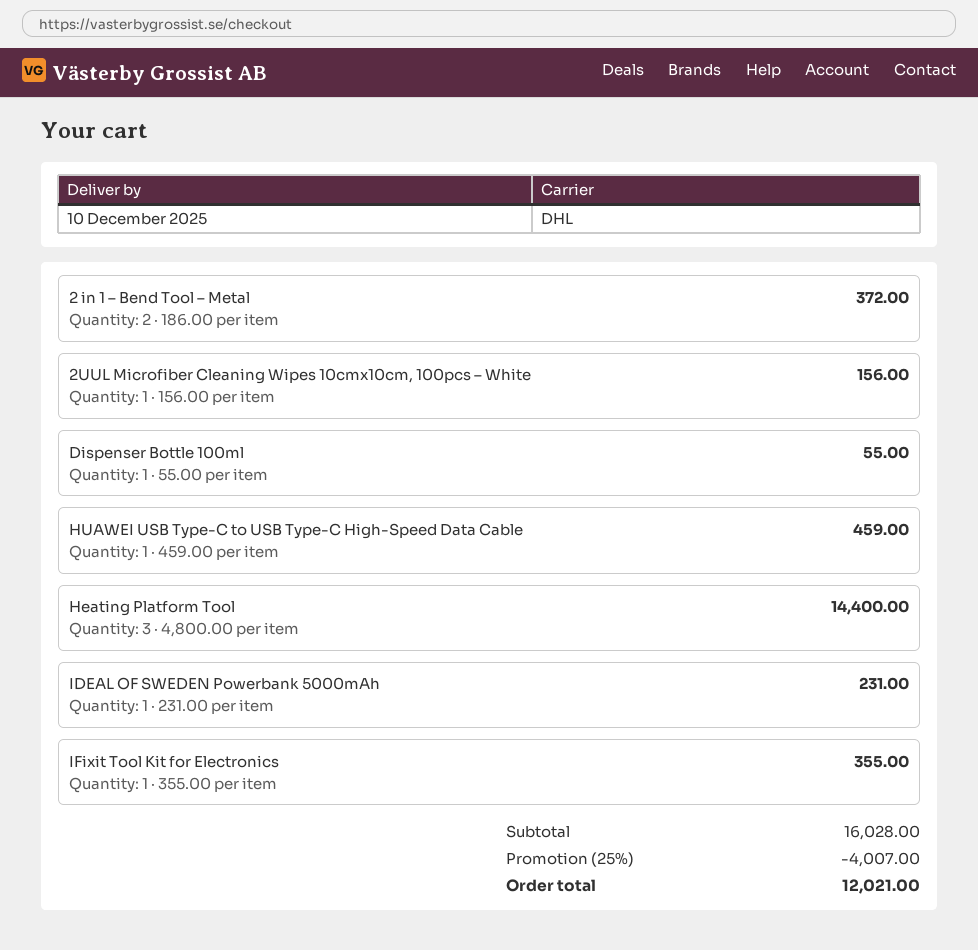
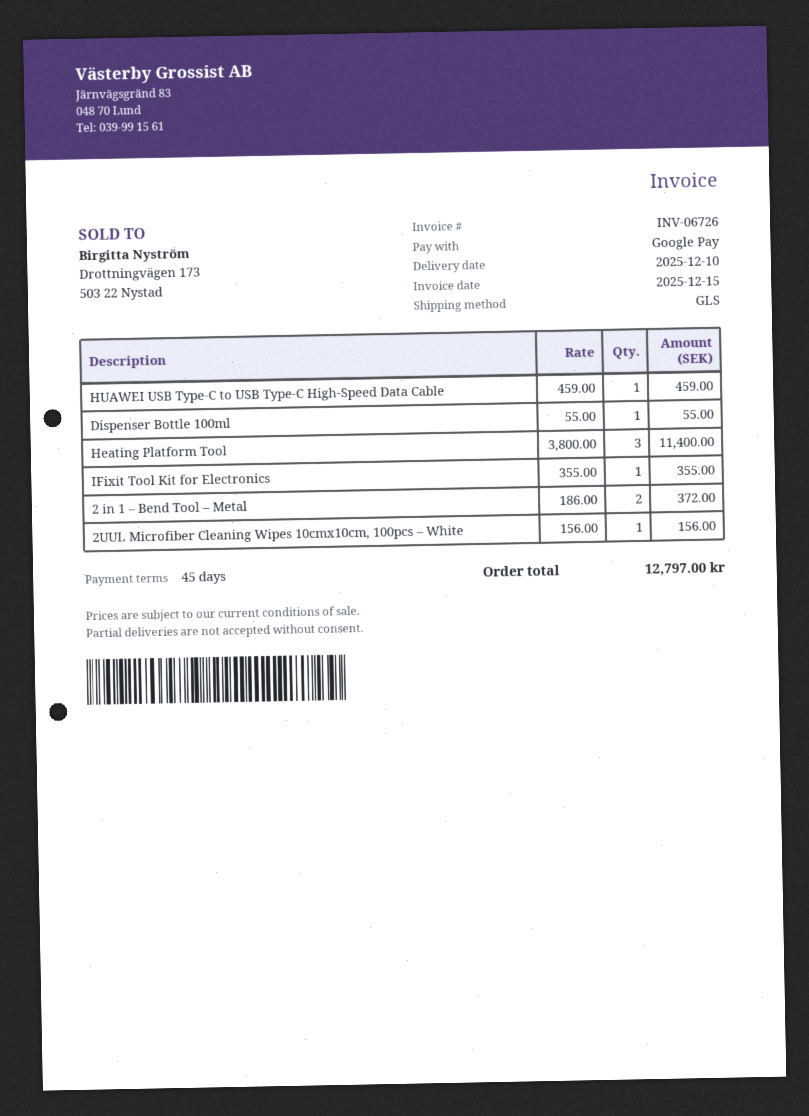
shipping method: DHL -> GLS
Heating Platform Tool: 3 x 4800.00 = 14400.00 -> 3 x 3800.00 = 11400.00
IDEAL OF SWEDEN Powerbank 5000mAh: 1 x 231.00 = 231.00 -> none
discount: 25% = 4007.00 -> none
total: 12021.00 -> 12797.00

